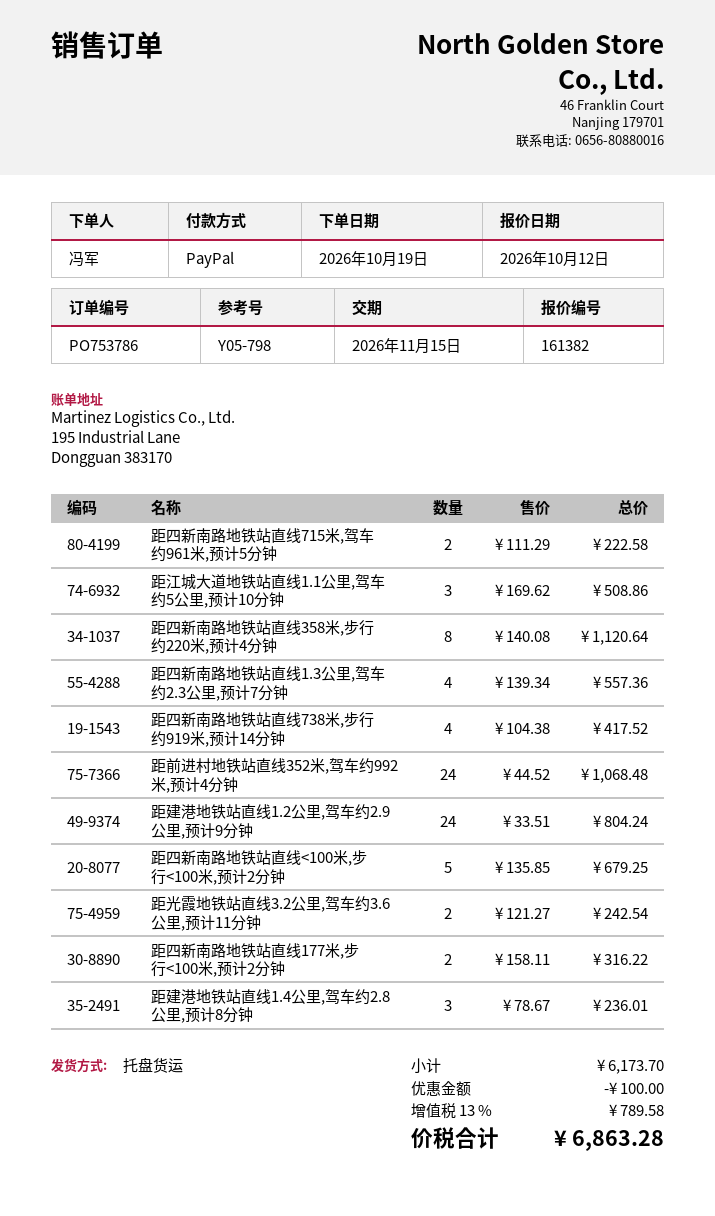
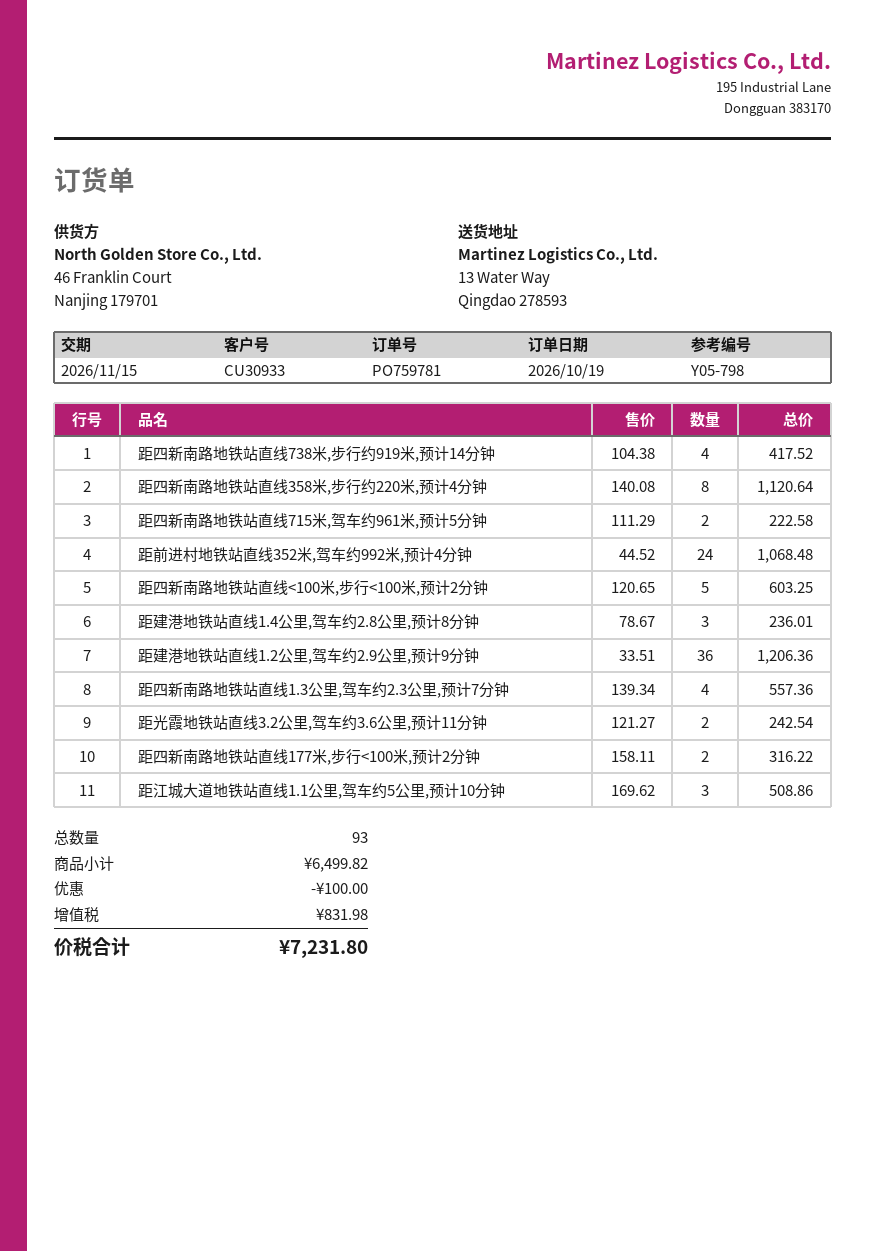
order number: PO753786 -> PO759781
距建港地铁站直线1.2公里,驾车约2.9公里,预计9分钟: 24 x 33.51 = 804.24 -> 36 x 33.51 = 1206.36
距四新南路地铁站直线<100米,步行<100米,预计2分钟: 5 x 135.85 = 679.25 -> 5 x 120.65 = 603.25
subtotal: 6173.70 -> 6499.82
tax: 789.58 -> 831.98
total: 6863.28 -> 7231.80

